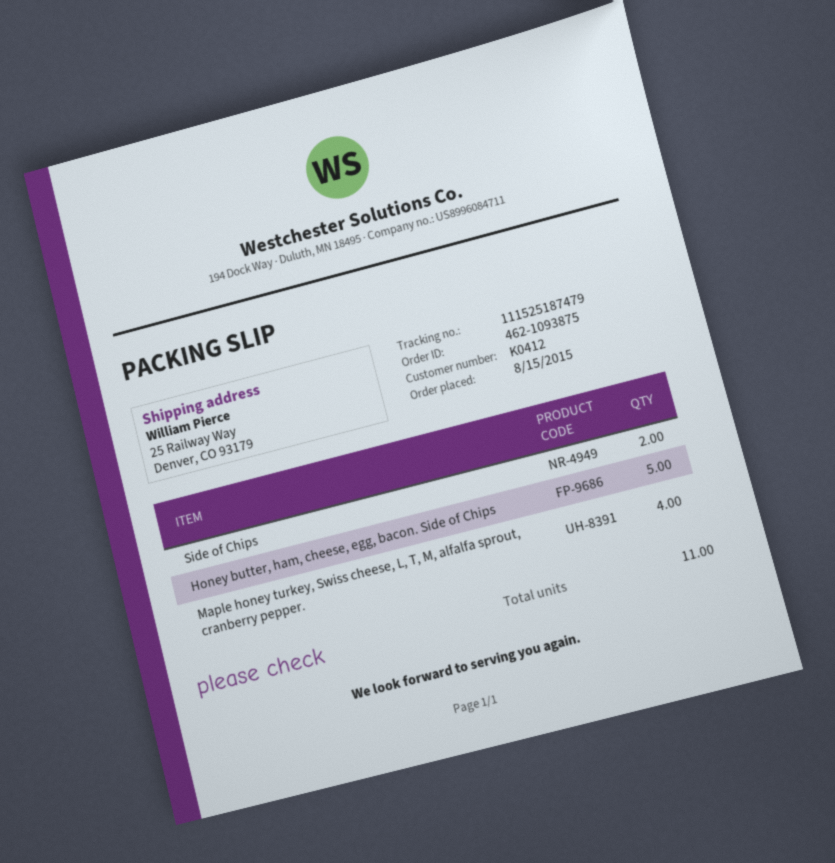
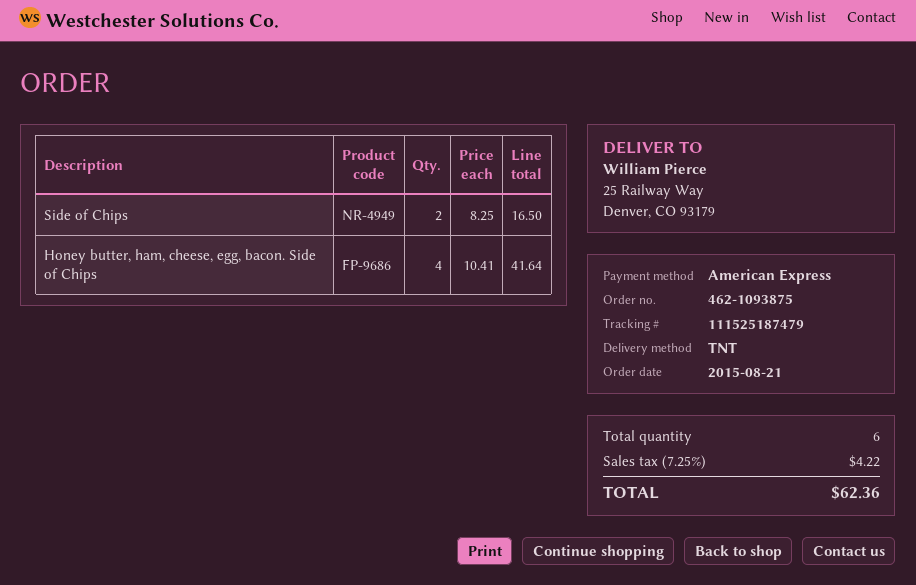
order date: 2015-08-15 -> 2015-08-21
Honey butter, ham, cheese, egg, bacon. Side of Chips: 5 -> 4
Maple honey turkey, Swiss cheese, L, T, M, alfalfa sprout, cranberry pepper.: 4 -> none
total quantity: 11 -> 6

